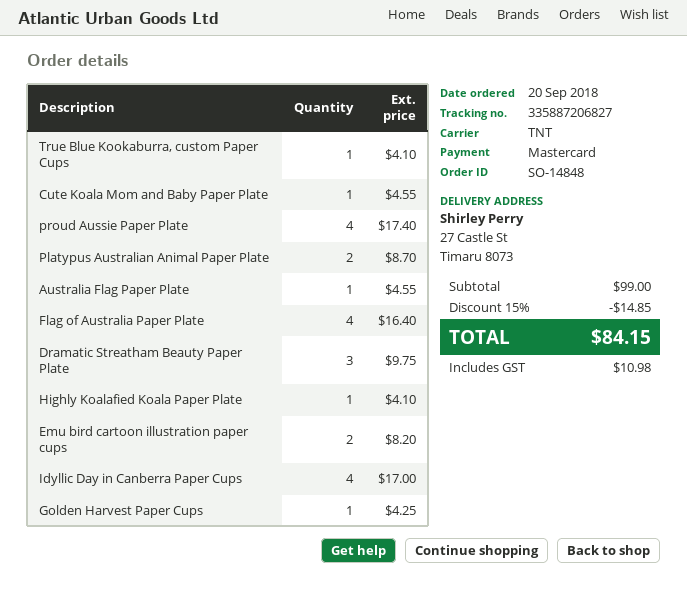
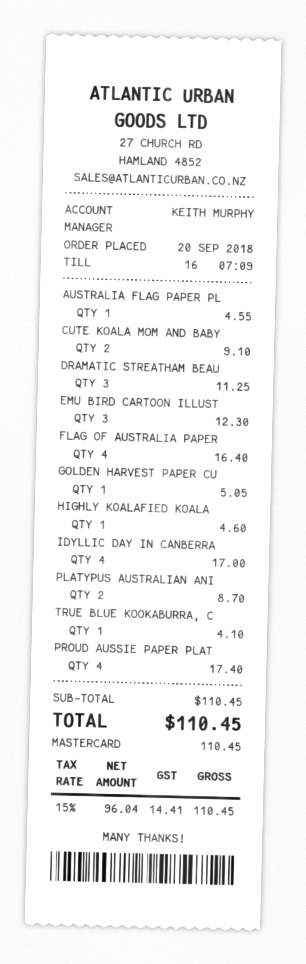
Cute Koala Mom and Baby Paper Plate: 1 for 4.55 -> 2 for 9.10
Dramatic Streatham Beauty Paper Plate: 3 for 9.75 -> 3 for 11.25
Highly Koalafied Koala Paper Plate: 1 for 4.10 -> 1 for 4.60
Emu bird cartoon illustration paper cups: 2 for 8.20 -> 3 for 12.30
Golden Harvest Paper Cups: 1 for 4.25 -> 1 for 5.05
subtotal: 99.00 -> 110.45
discount: 15% = 14.85 -> none
tax: 10.98 -> 14.41
total: 84.15 -> 110.45

